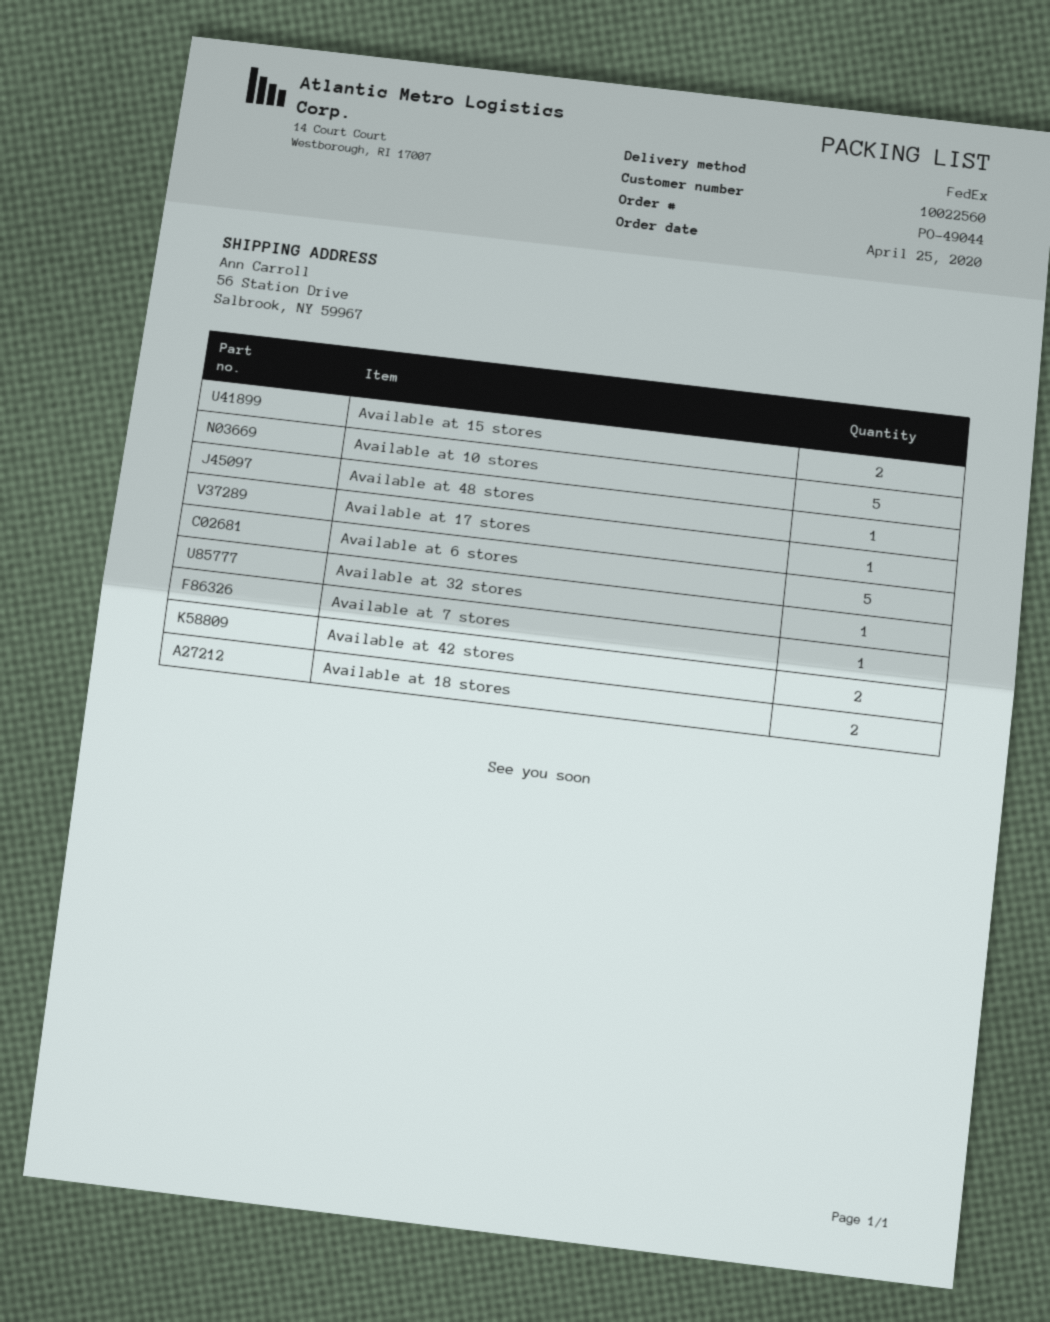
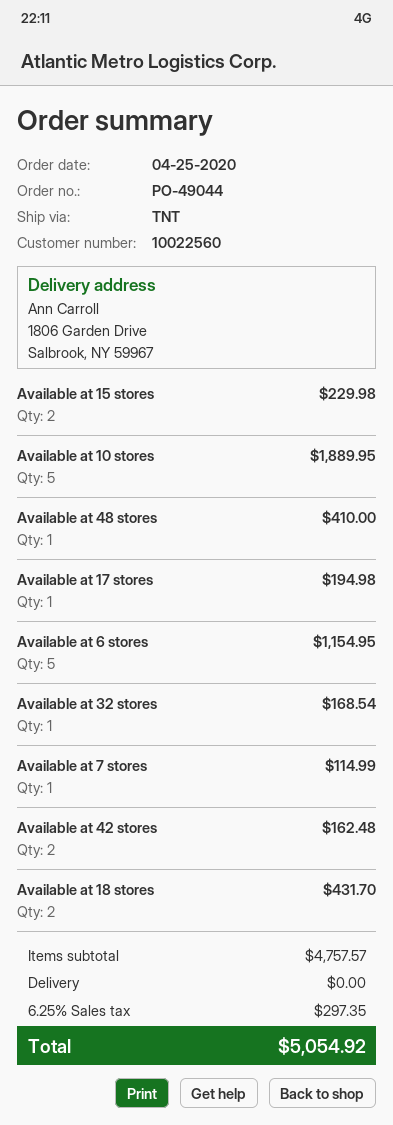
shipping method: FedEx -> TNT
ship to: 56 Station Drive, Salbrook, NY 59967 -> 1806 Garden Drive, Salbrook, NY 59967

